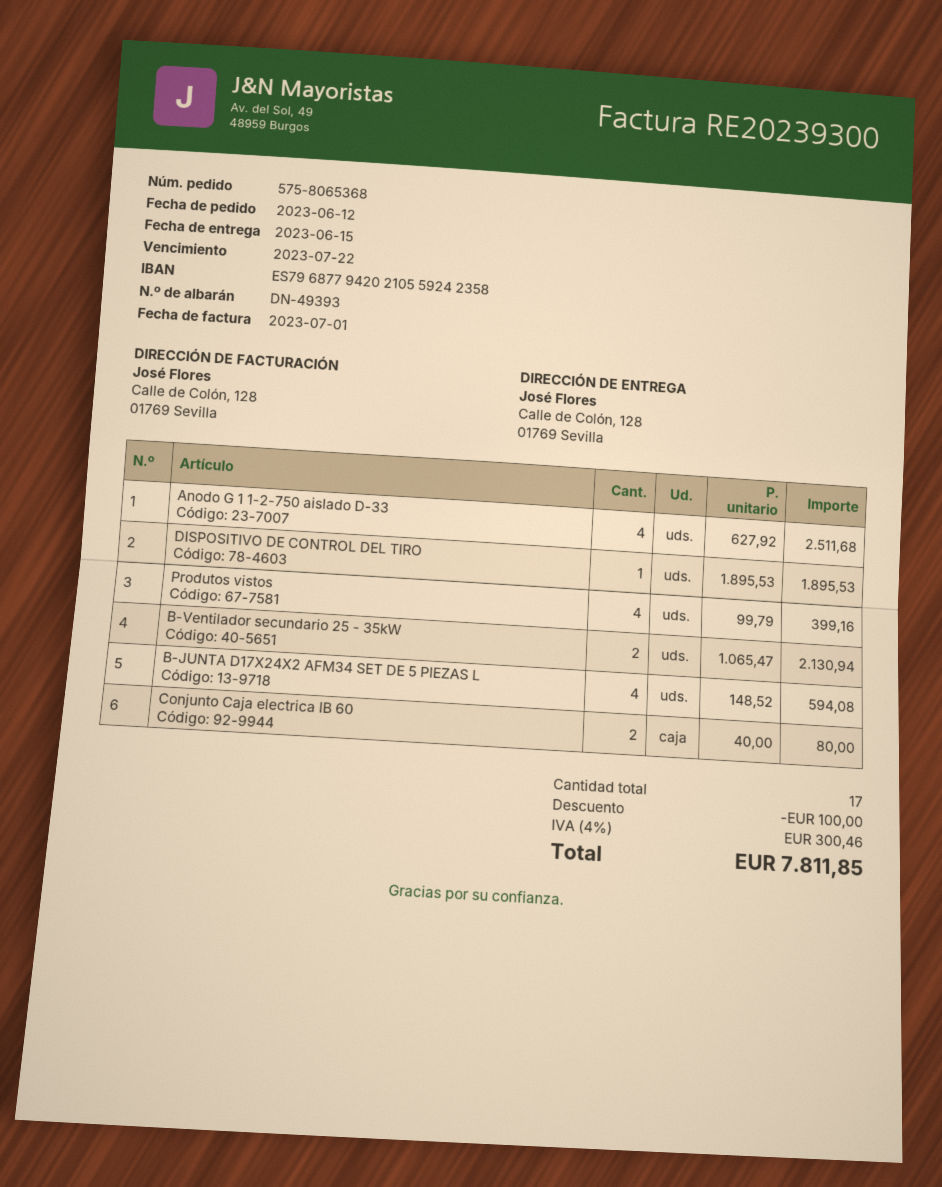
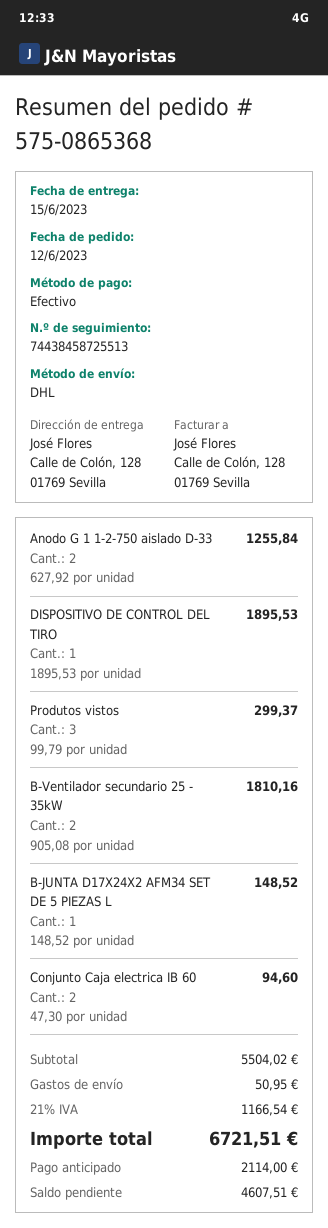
order number: 575-8065368 -> 575-0865368
Anodo G 1 1-2-750 aislado D-33: 4 x 627.92 = 2511.68 -> 2 x 627.92 = 1255.84
Produtos vistos: 4 x 99.79 = 399.16 -> 3 x 99.79 = 299.37
B-Ventilador secundario 25 - 35kW: 2 x 1065.47 = 2130.94 -> 2 x 905.08 = 1810.16
B-JUNTA D17X24X2 AFM34 SET DE 5 PIEZAS L: 4 x 148.52 = 594.08 -> 1 x 148.52 = 148.52
Conjunto Caja electrica IB 60: 2 x 40.00 = 80.00 -> 2 x 47.30 = 94.60
discount: 100.00 -> none
shipping: none -> 50.95
tax: 4% = 300.46 -> 21% = 1166.54
total: 7811.85 -> 6721.51

